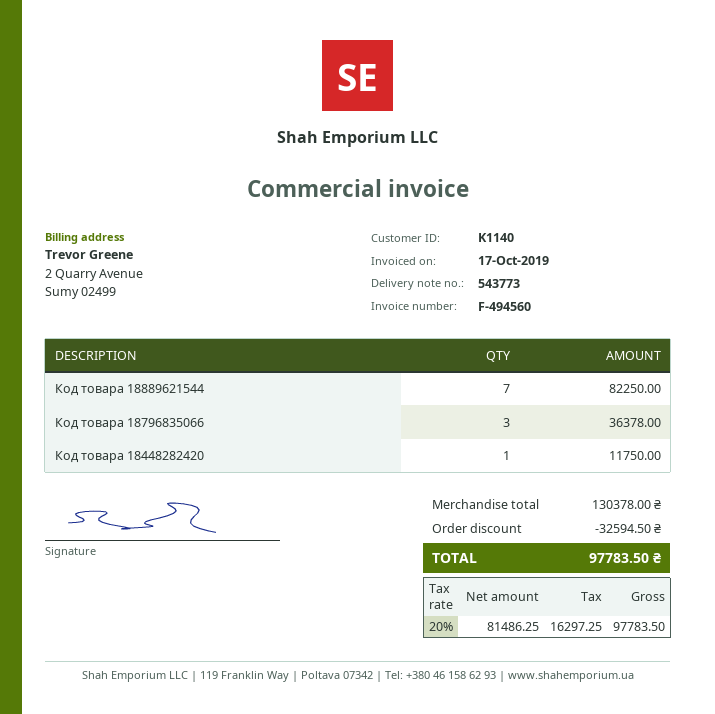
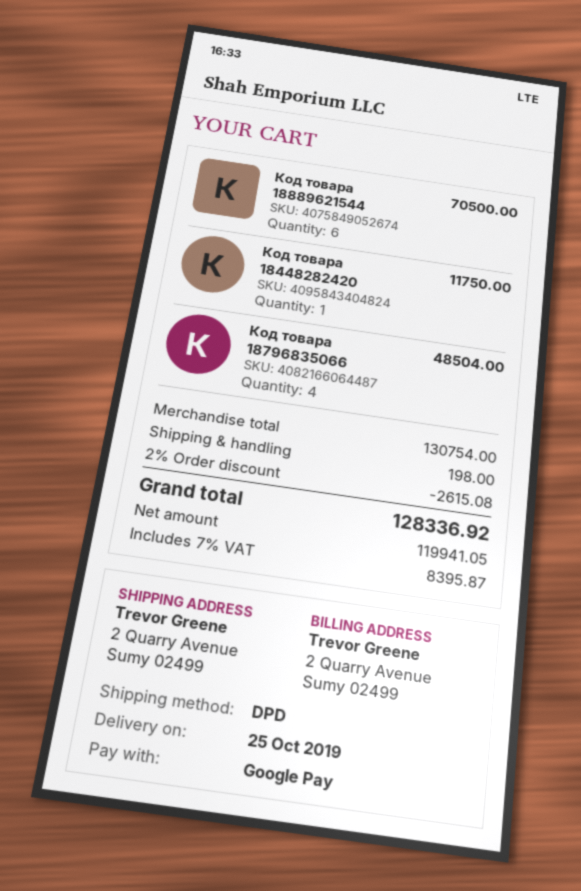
Код товара 18889621544: 7 for 82250.00 -> 6 for 70500.00
Код товара 18796835066: 3 for 36378.00 -> 4 for 48504.00
subtotal: 130378.00 -> 130754.00
discount: 32594.50 -> 2615.08
shipping: none -> 198.00
net: 81486.25 -> 119941.05
tax: 20% = 16297.25 -> 7% = 8395.87
total: 97783.50 -> 128336.92

